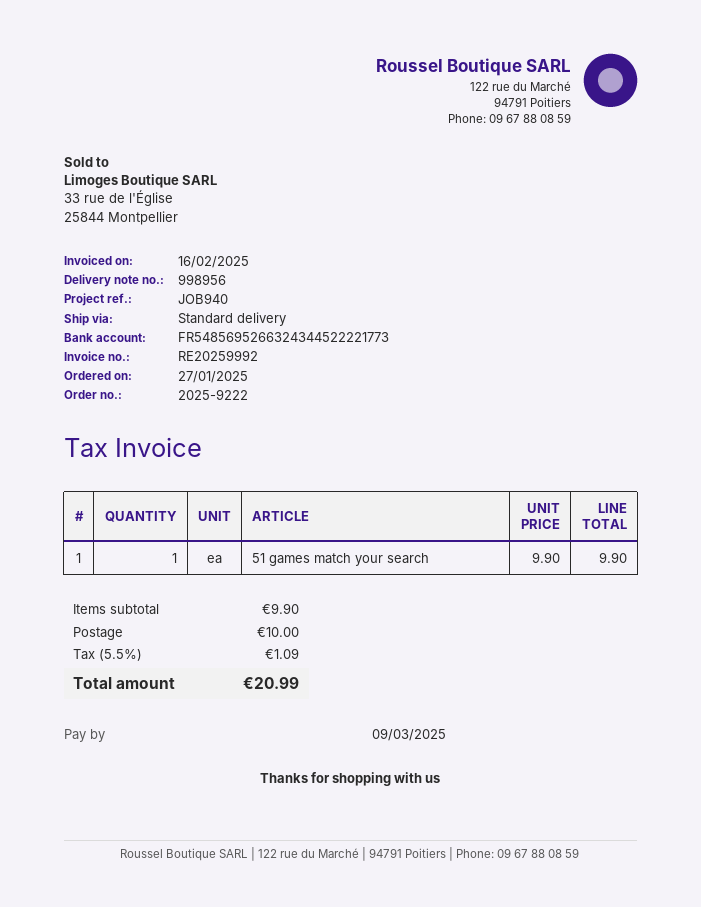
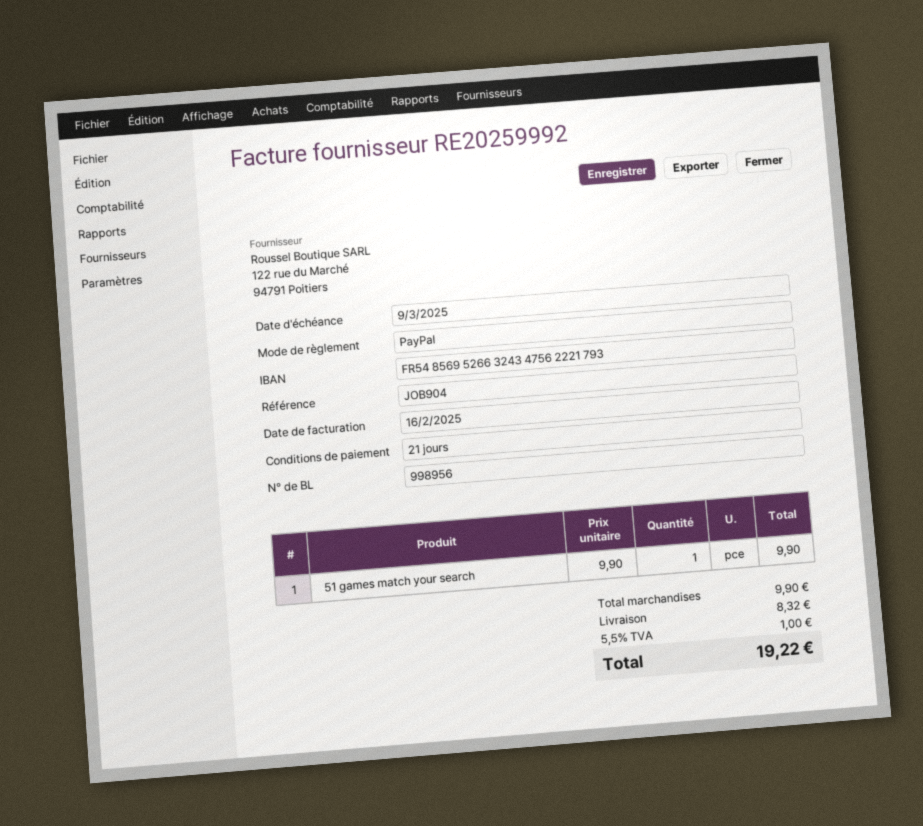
reference: JOB940 -> JOB904
bank account: FR5485695266324344522221773 -> FR5485695266324347562221793
shipping: 10.00 -> 8.32
tax: 5.5% = 1.09 -> 5.5% = 1.00
total: 20.99 -> 19.22

